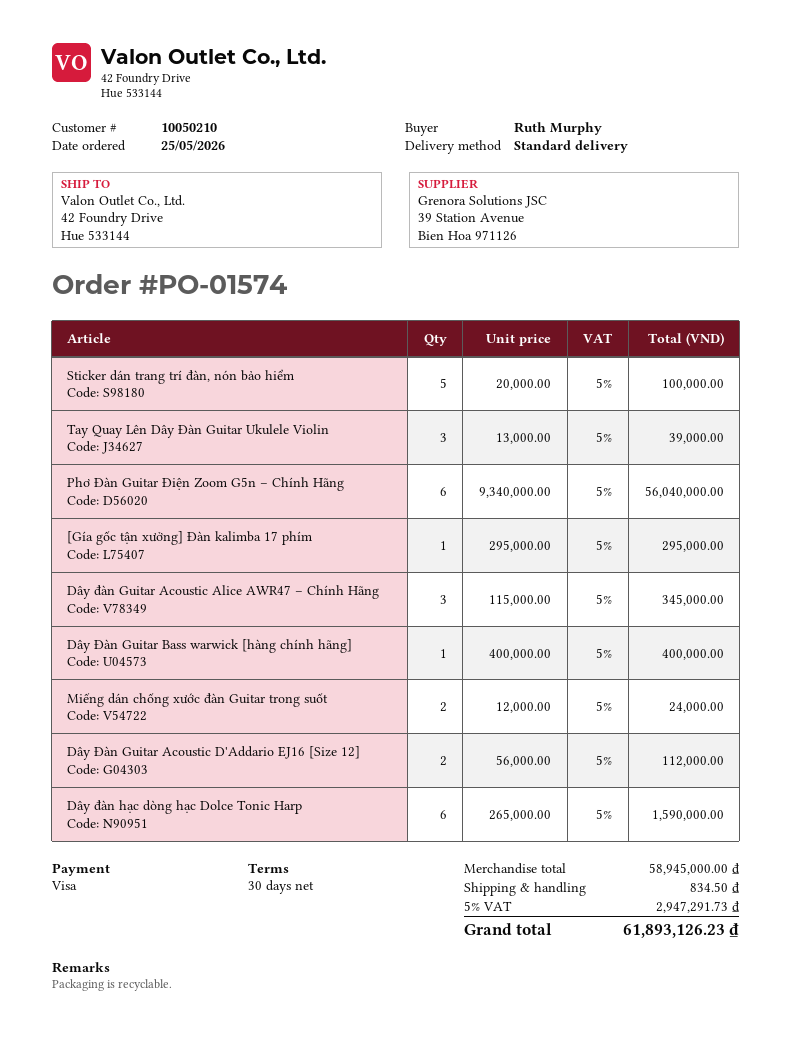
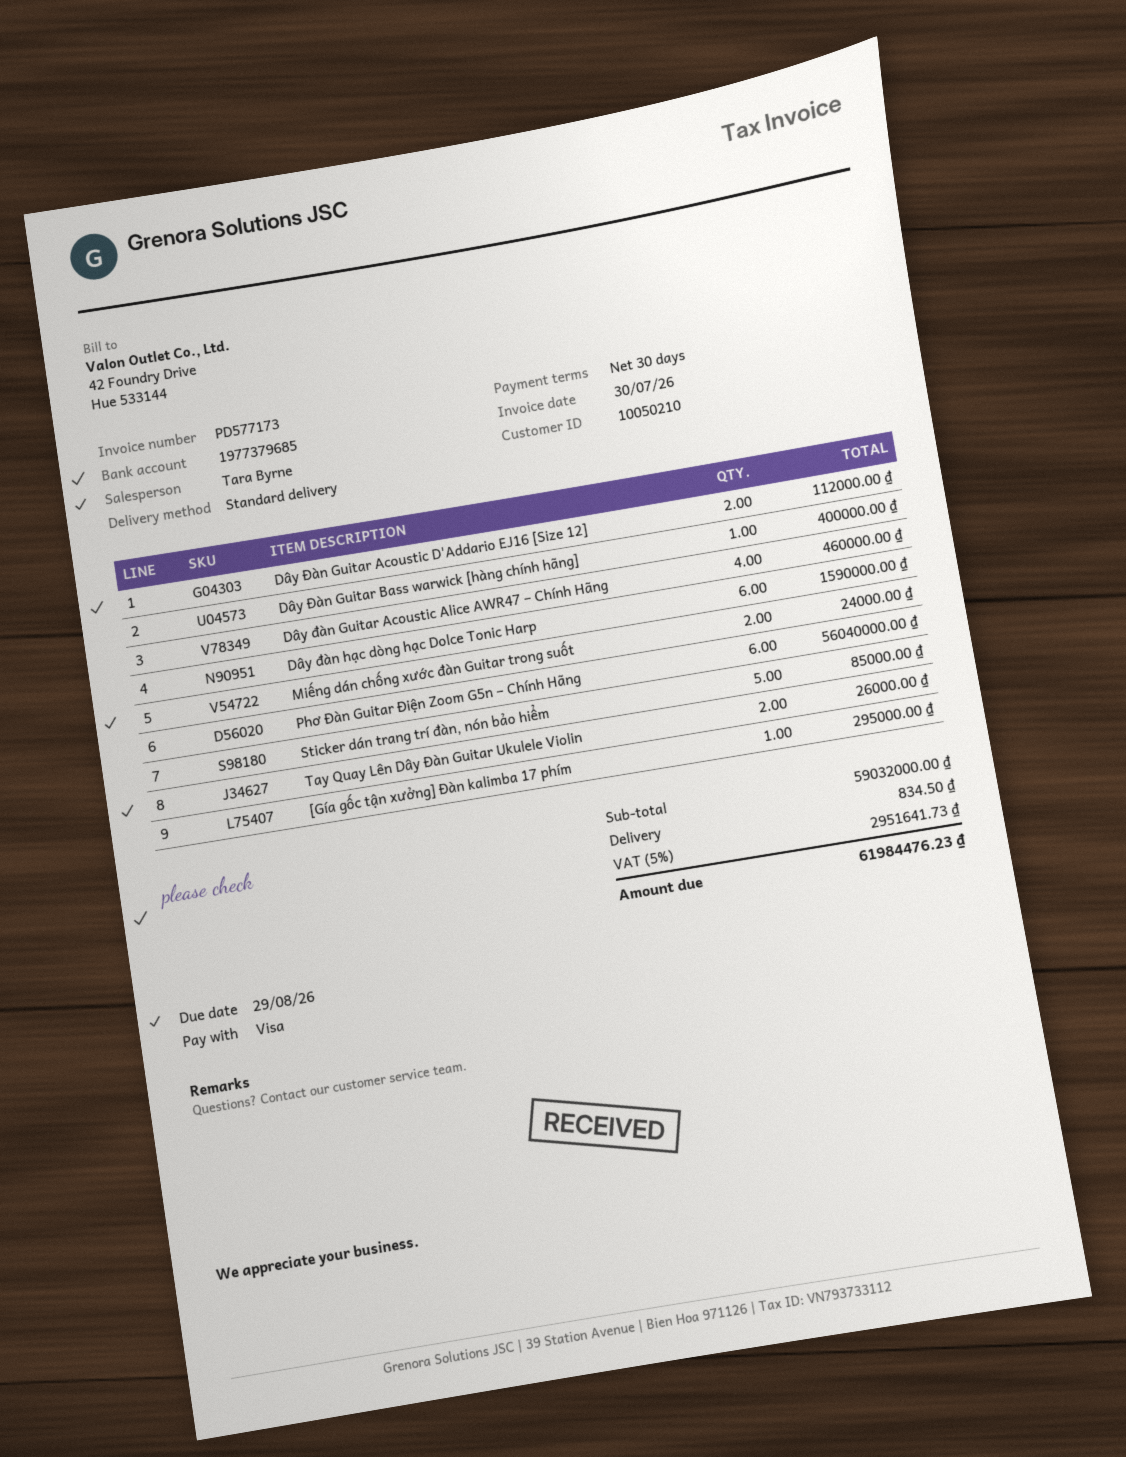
Sticker dán trang trí đàn, nón bảo hiểm: 5 for 100000.00 -> 5 for 85000.00
Tay Quay Lên Dây Đàn Guitar Ukulele Violin: 3 for 39000.00 -> 2 for 26000.00
Dây đàn Guitar Acoustic Alice AWR47 – Chính Hãng: 3 for 345000.00 -> 4 for 460000.00
subtotal: 58945000.00 -> 59032000.00
tax: 5% = 2947291.73 -> 5% = 2951641.73
total: 61893126.23 -> 61984476.23

